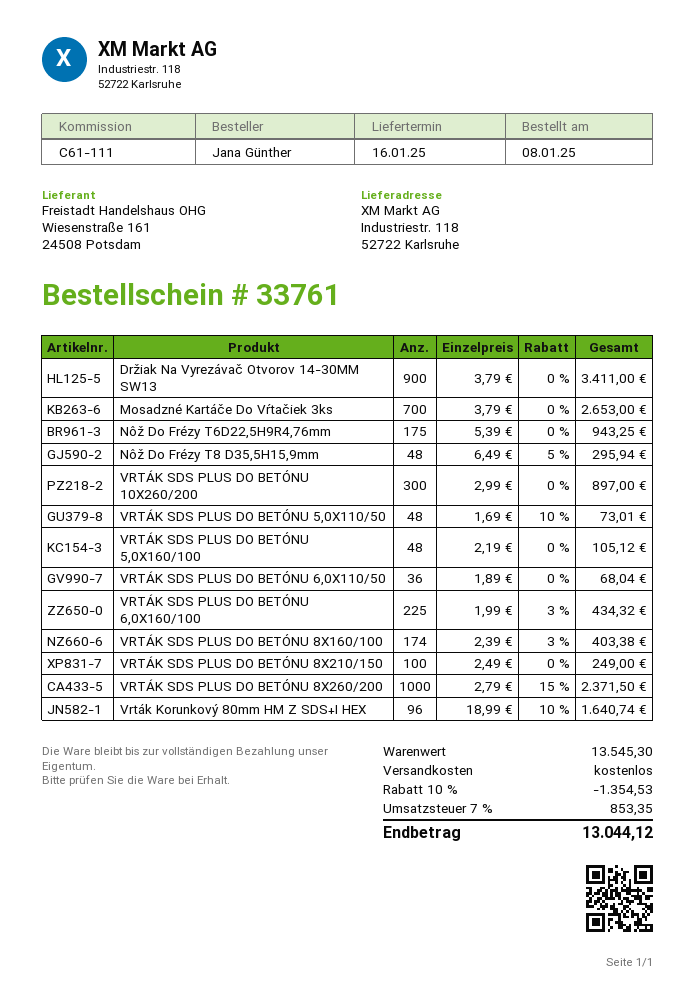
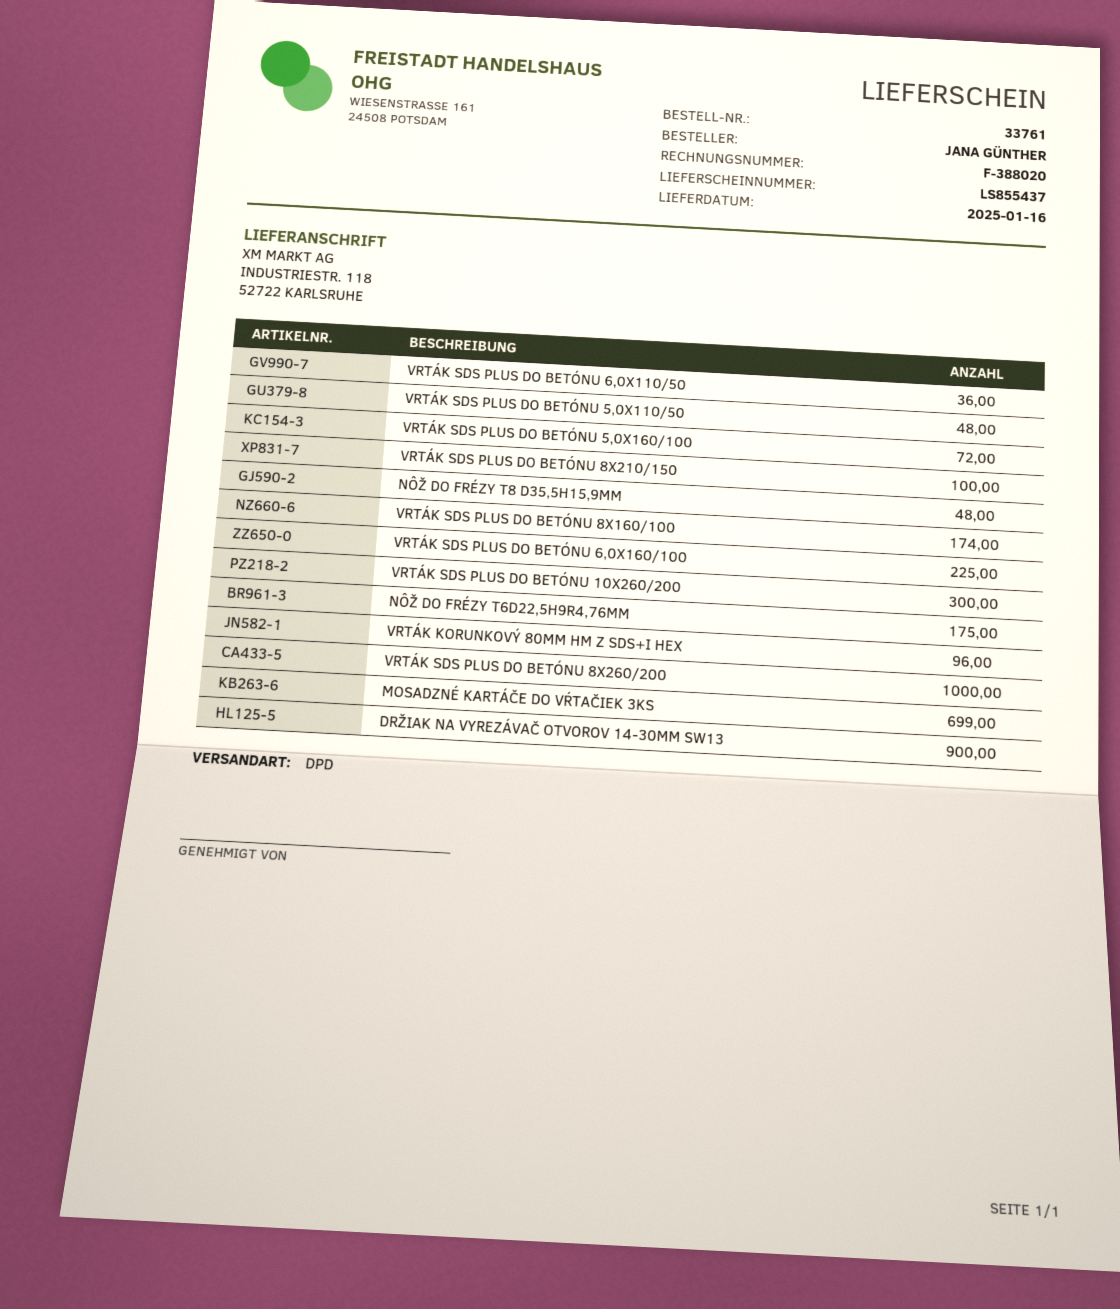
Mosadzné Kartáče Do Vŕtačiek 3ks: 700 -> 699
VRTÁK SDS PLUS DO BETÓNU 5,0X160/100: 48 -> 72

